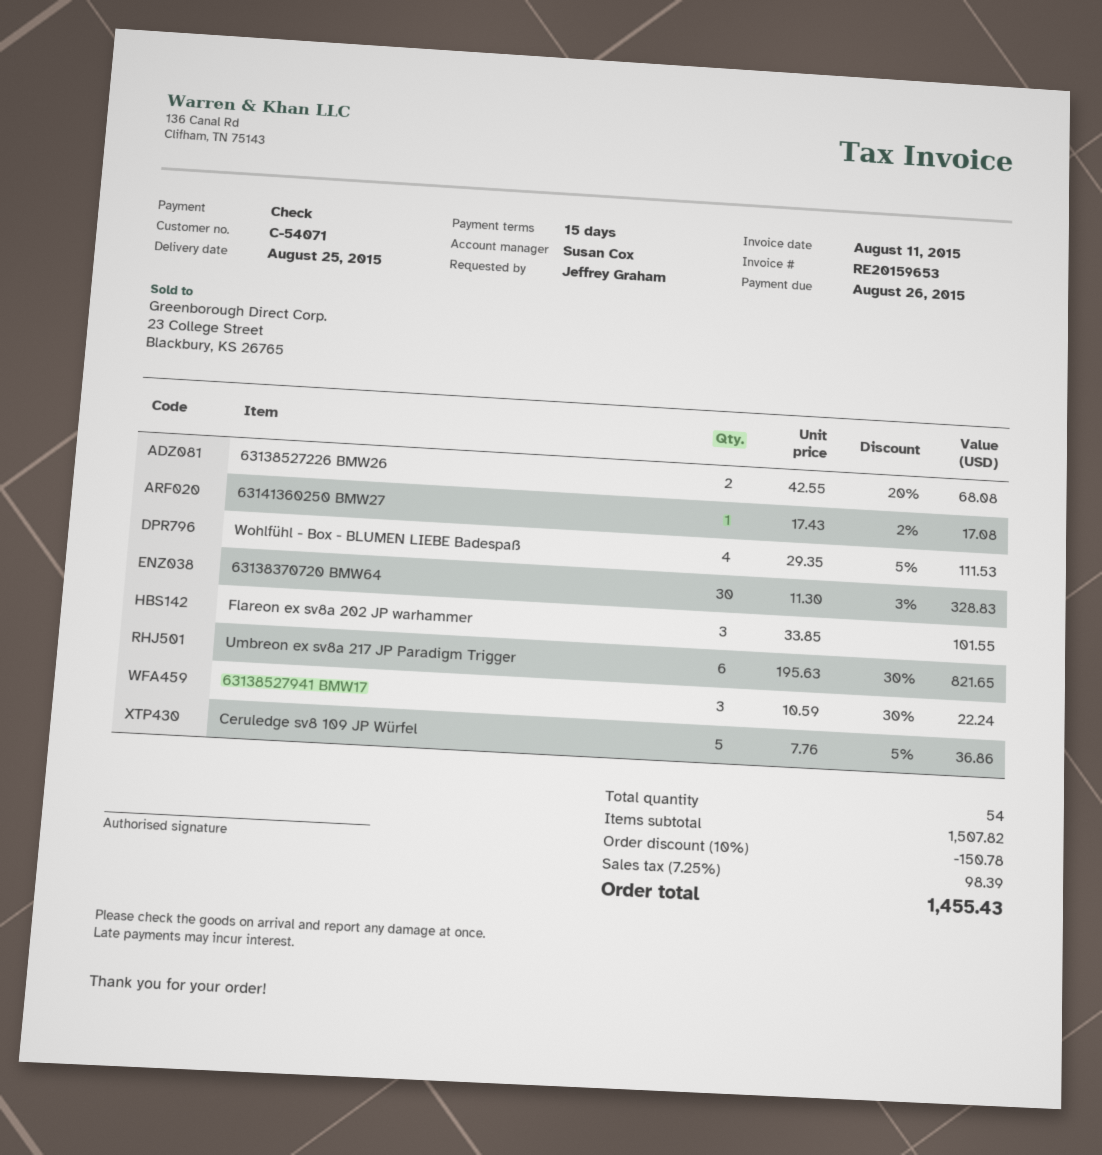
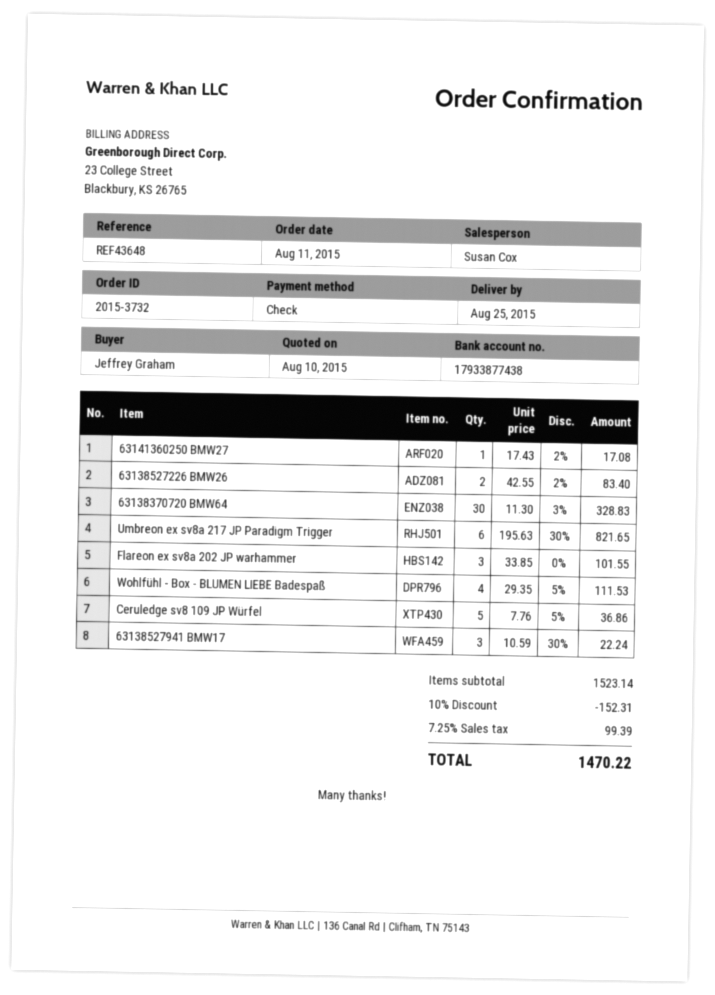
63138527226 BMW26: 2 x 42.55 - 20% = 68.08 -> 2 x 42.55 - 2% = 83.40
subtotal: 1507.82 -> 1523.14
discount: 10% = 150.78 -> 10% = 152.31
tax: 7.25% = 98.39 -> 7.25% = 99.39
total: 1455.43 -> 1470.22

